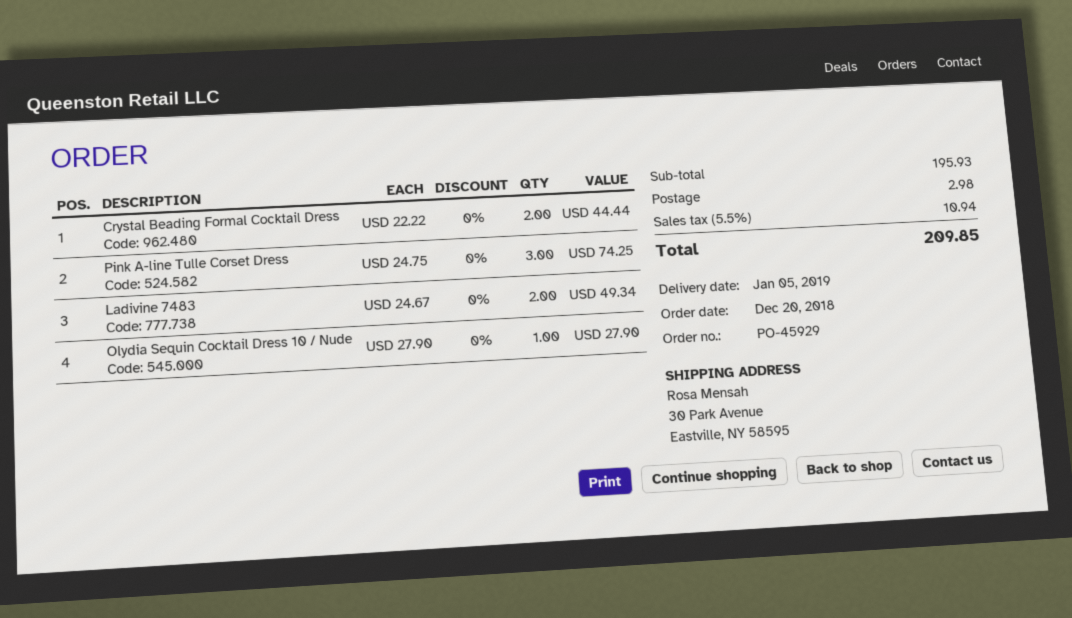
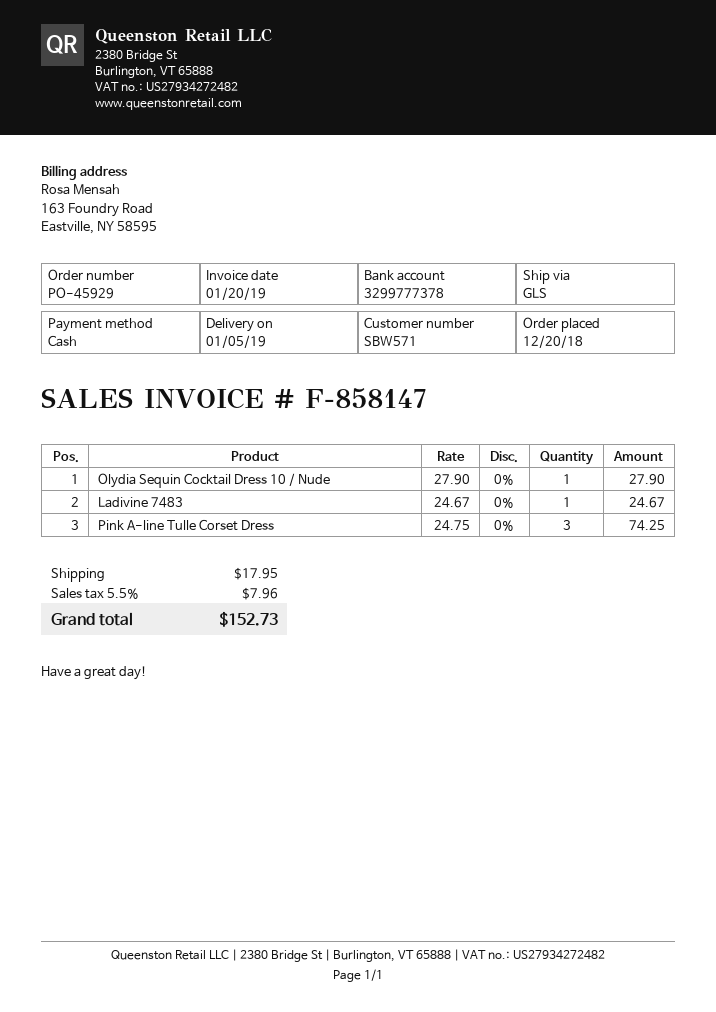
Crystal Beading Formal Cocktail Dress: 2 x 22.22 = 44.44 -> none
Ladivine 7483: 2 x 24.67 = 49.34 -> 1 x 24.67 = 24.67
shipping: 2.98 -> 17.95
tax: 5.5% = 10.94 -> 5.5% = 7.96
total: 209.85 -> 152.73

